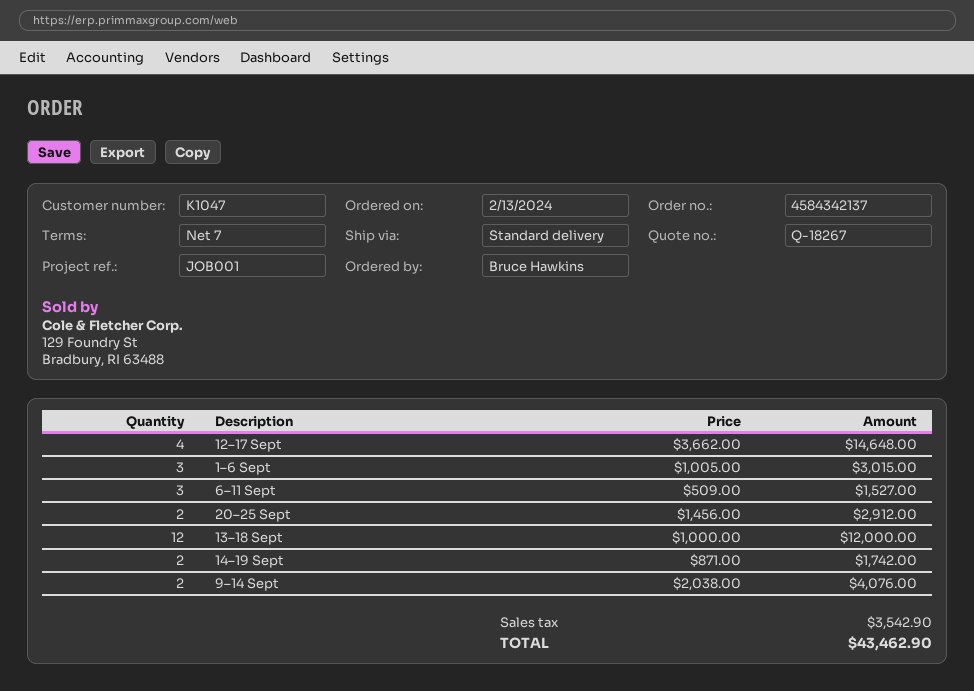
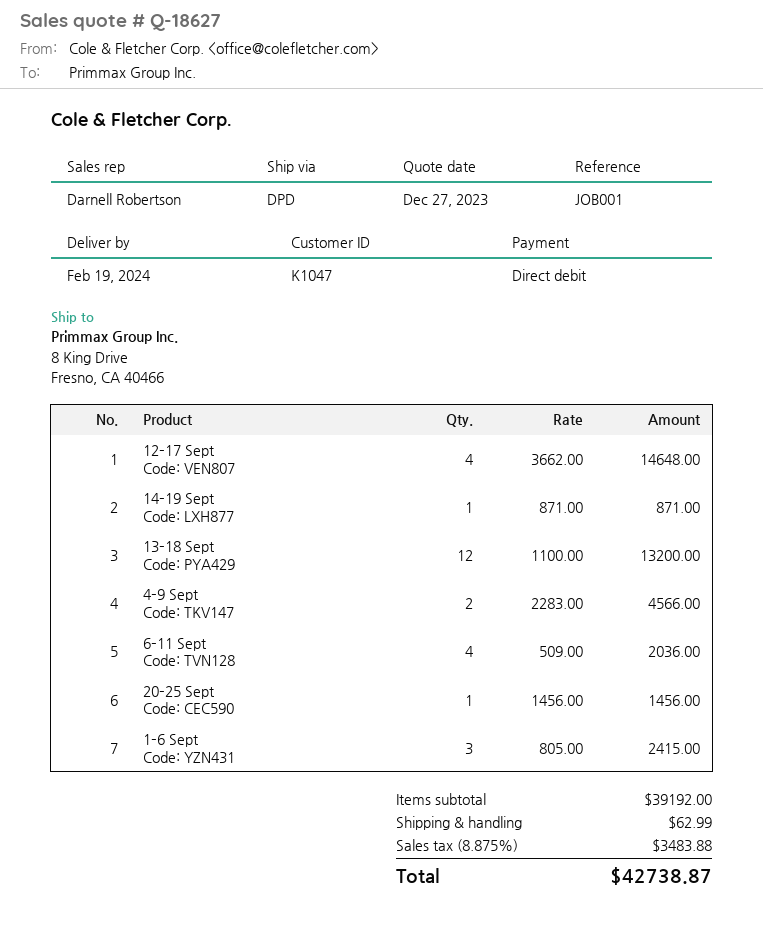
quote number: Q-18267 -> Q-18627
shipping method: standard -> DPD
1–6 Sept: 3 x 1005.00 = 3015.00 -> 3 x 805.00 = 2415.00
6–11 Sept: 3 x 509.00 = 1527.00 -> 4 x 509.00 = 2036.00
20–25 Sept: 2 x 1456.00 = 2912.00 -> 1 x 1456.00 = 1456.00
13–18 Sept: 12 x 1000.00 = 12000.00 -> 12 x 1100.00 = 13200.00
14–19 Sept: 2 x 871.00 = 1742.00 -> 1 x 871.00 = 871.00
9–14 Sept: 2 x 2038.00 = 4076.00 -> none
4–9 Sept: none -> 2 x 2283.00 = 4566.00
shipping: none -> 62.99
tax: 3542.90 -> 3483.88
total: 43462.90 -> 42738.87

